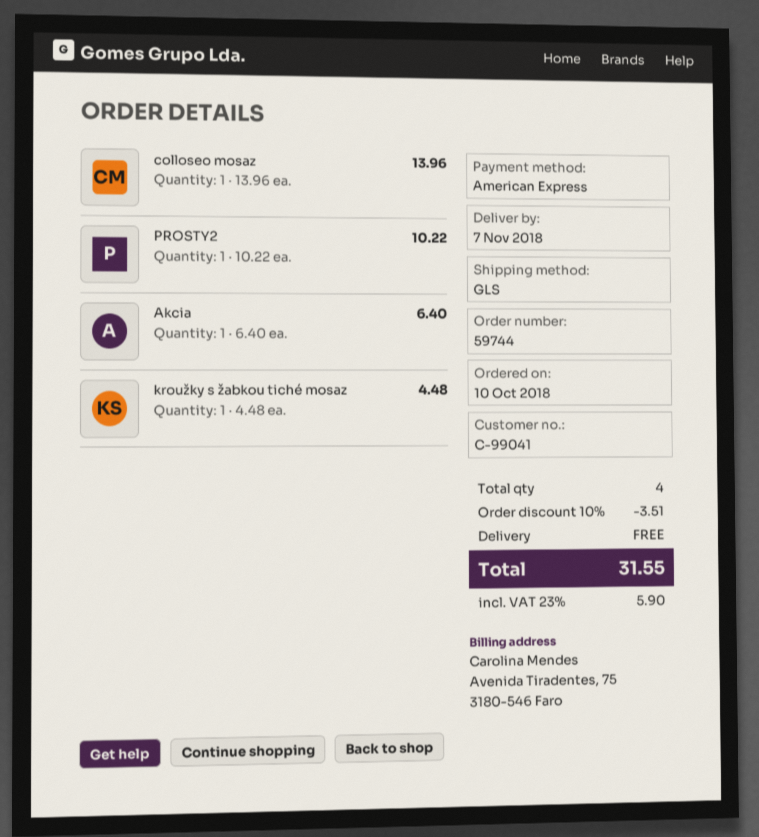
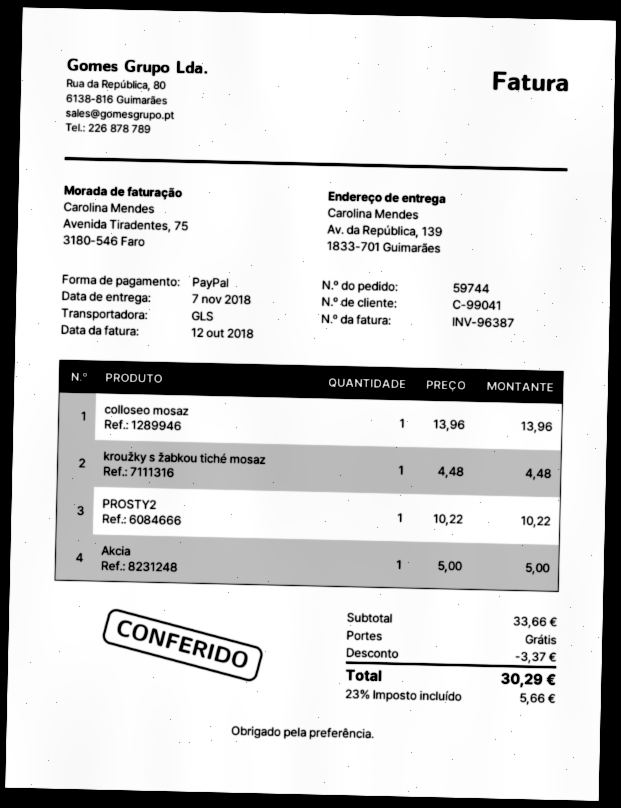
payment method: American Express -> PayPal
Akcia: 1 x 6.40 = 6.40 -> 1 x 5.00 = 5.00
discount: 3.51 -> 3.37
tax: 23% = 5.90 -> 23% = 5.66
total: 31.55 -> 30.29

